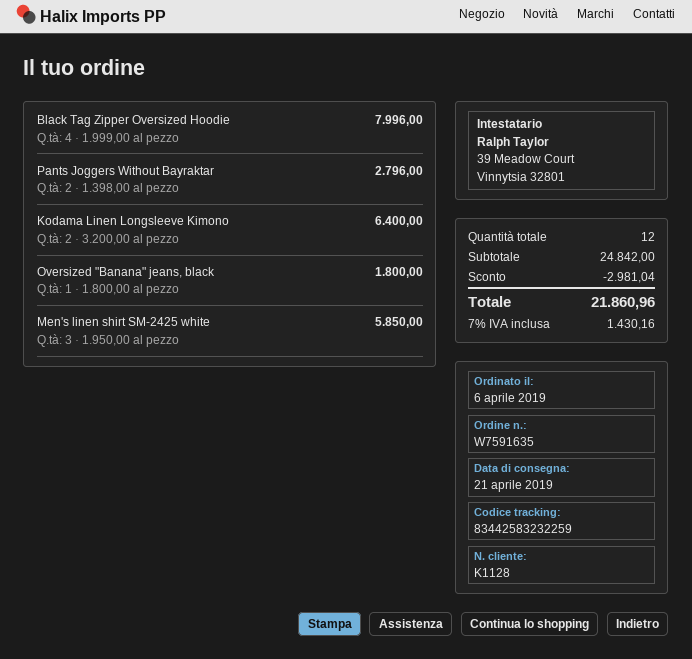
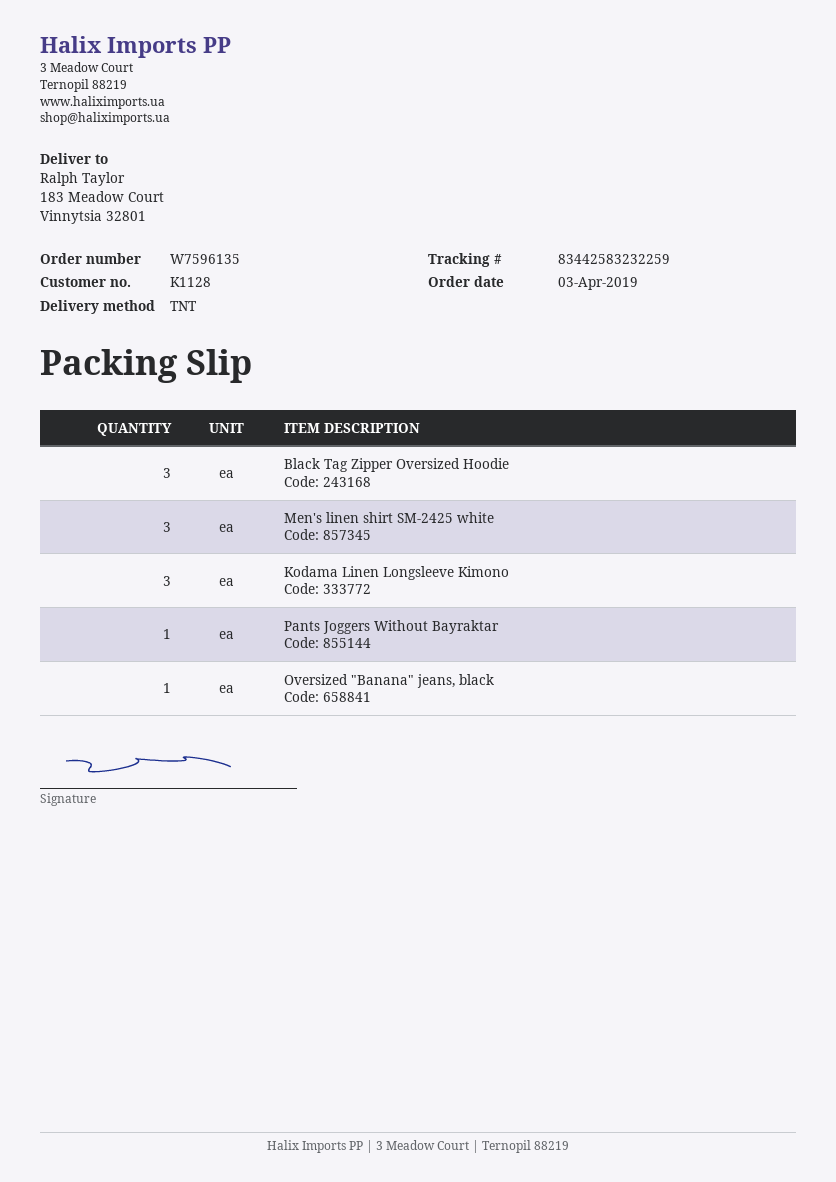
order number: W7591635 -> W7596135
order date: 2019-04-06 -> 2019-04-03
Black Tag Zipper Oversized Hoodie: 4 -> 3
Pants Joggers Without Bayraktar: 2 -> 1
Kodama Linen Longsleeve Kimono: 2 -> 3

